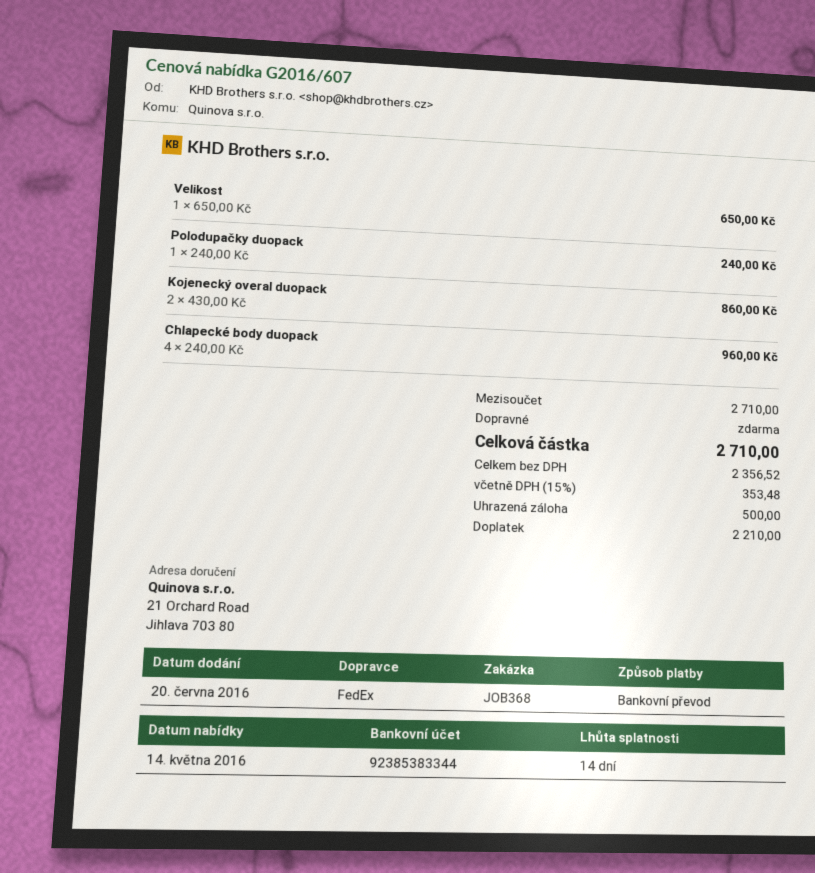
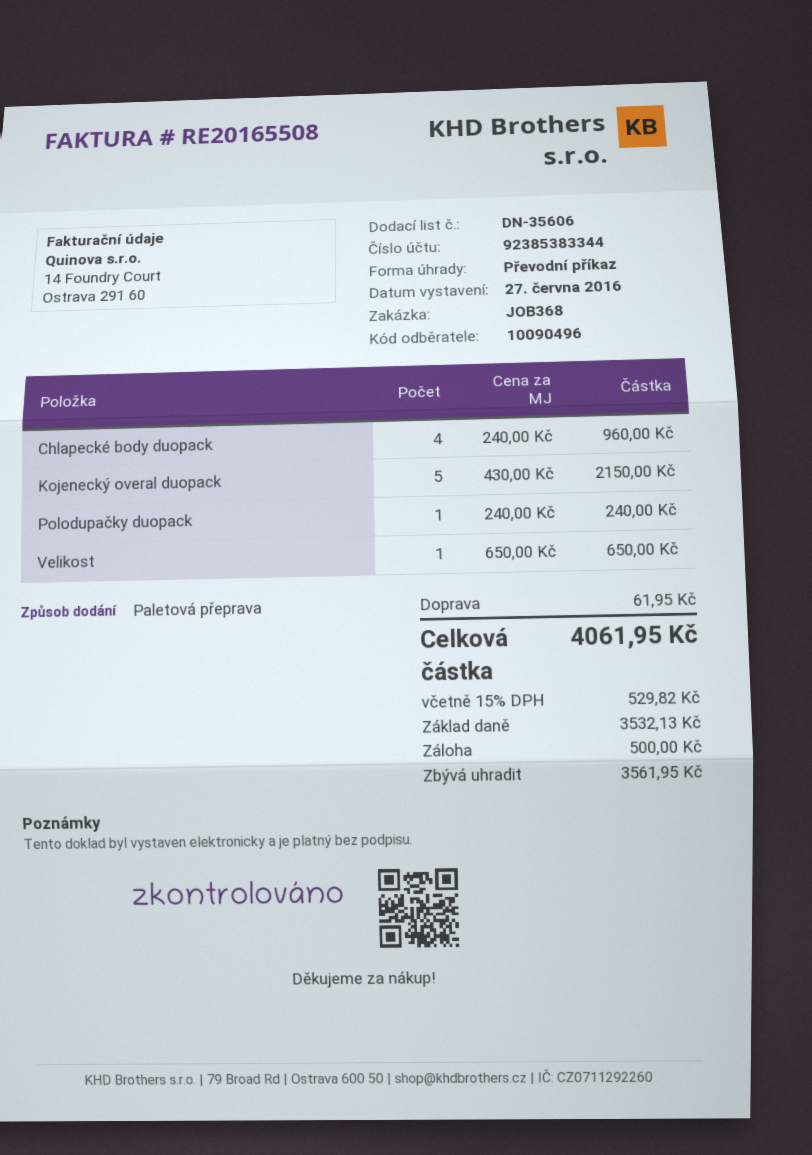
shipping method: FedEx -> pallet freight
Kojenecký overal duopack: 2 x 430.00 = 860.00 -> 5 x 430.00 = 2150.00
shipping: 0.00 -> 61.95
net: 2356.52 -> 3532.13
tax: 15% = 353.48 -> 15% = 529.82
total: 2710.00 -> 4061.95
balance: 2210.00 -> 3561.95

